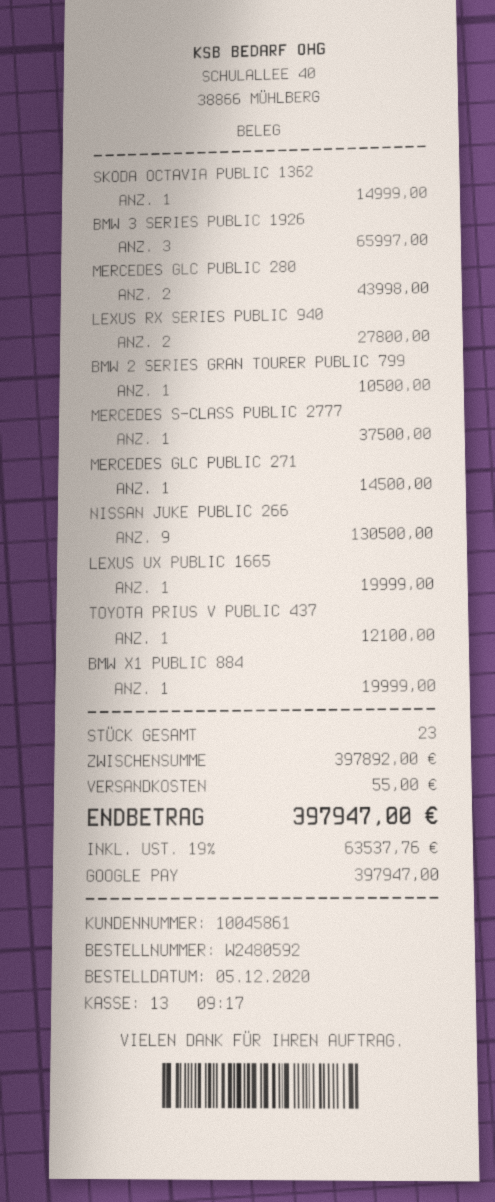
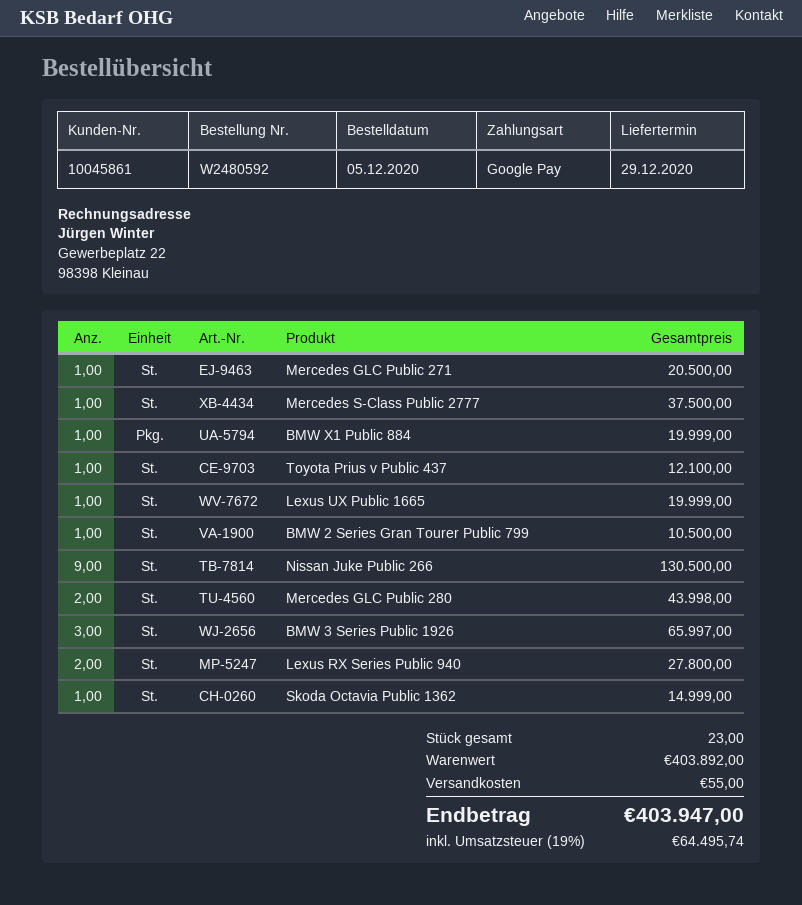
MERCEDES GLC PUBLIC 271: 1 for 14500.00 -> 1 for 20500.00
subtotal: 397892.00 -> 403892.00
tax: 19% = 63537.76 -> 19% = 64495.74
total: 397947.00 -> 403947.00

